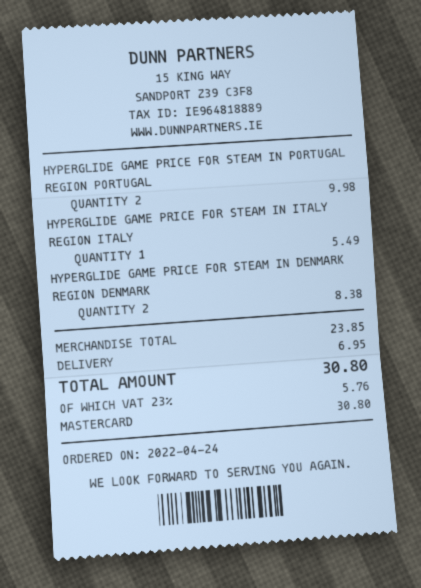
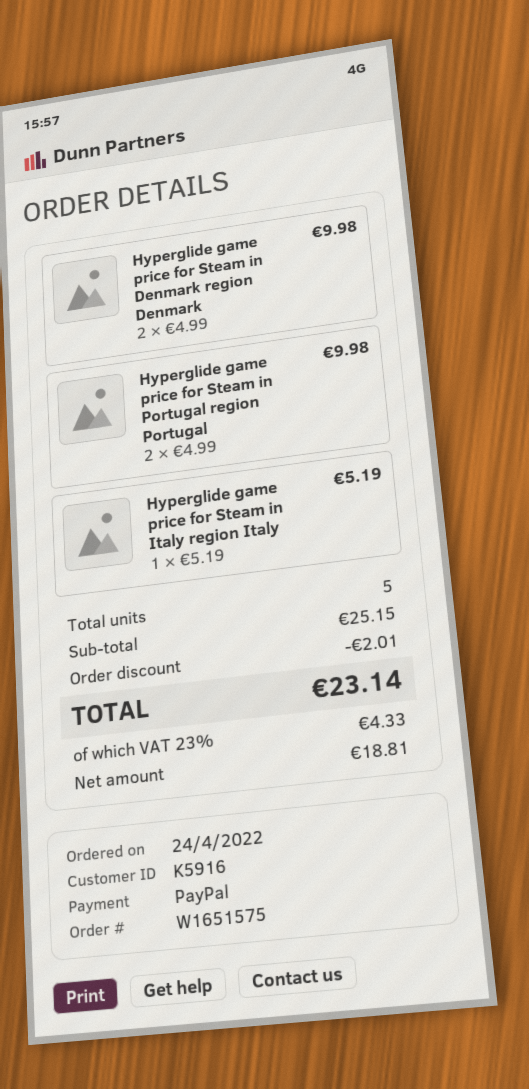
payment method: Mastercard -> PayPal
HYPERGLIDE GAME PRICE FOR STEAM IN ITALY REGION ITALY: 1 for 5.49 -> 1 for 5.19
HYPERGLIDE GAME PRICE FOR STEAM IN DENMARK REGION DENMARK: 2 for 8.38 -> 2 for 9.98
subtotal: 23.85 -> 25.15
discount: none -> 2.01
shipping: 6.95 -> none
tax: 23% = 5.76 -> 23% = 4.33
total: 30.80 -> 23.14

